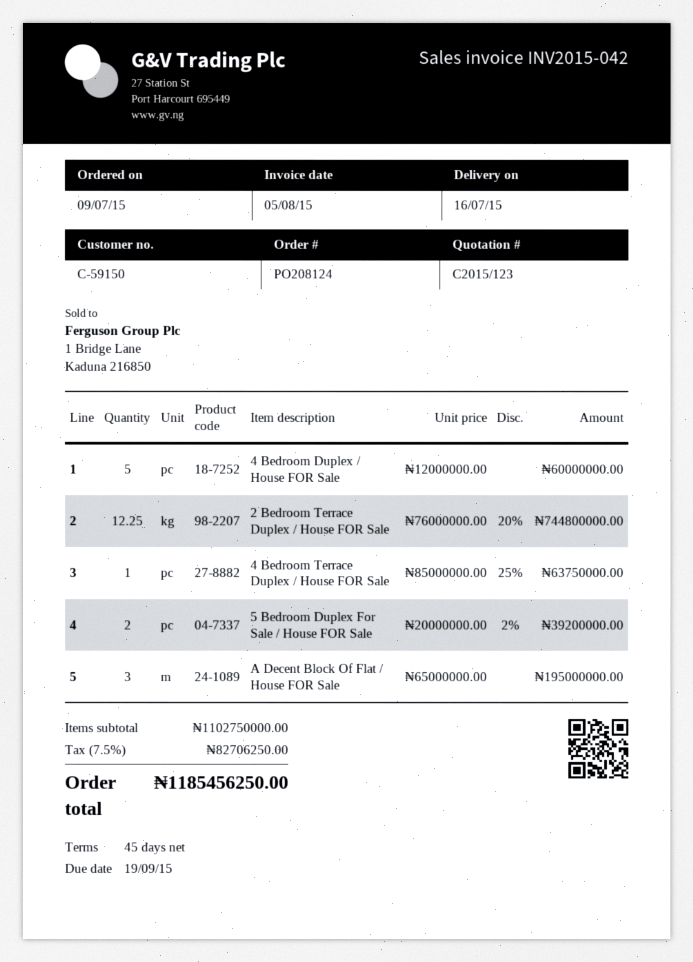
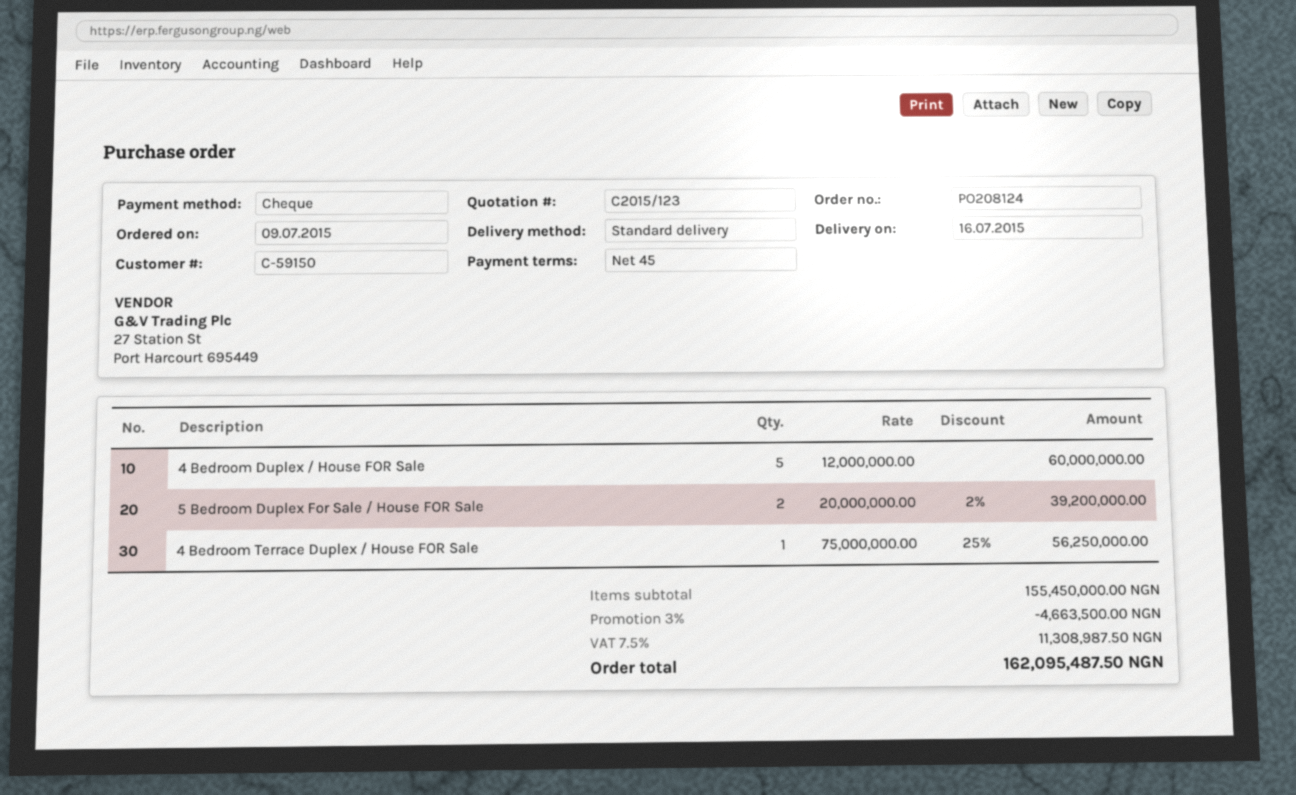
2 Bedroom Terrace Duplex / House FOR Sale: 12.25 x 76000000.00 - 20% = 744800000.00 -> none
4 Bedroom Terrace Duplex / House FOR Sale: 1 x 85000000.00 - 25% = 63750000.00 -> 1 x 75000000.00 - 25% = 56250000.00
A Decent Block Of Flat / House FOR Sale: 3 x 65000000.00 = 195000000.00 -> none
subtotal: 1102750000.00 -> 155450000.00
discount: none -> 3% = 4663500.00
tax: 7.5% = 82706250.00 -> 7.5% = 11308987.50
total: 1185456250.00 -> 162095487.50

